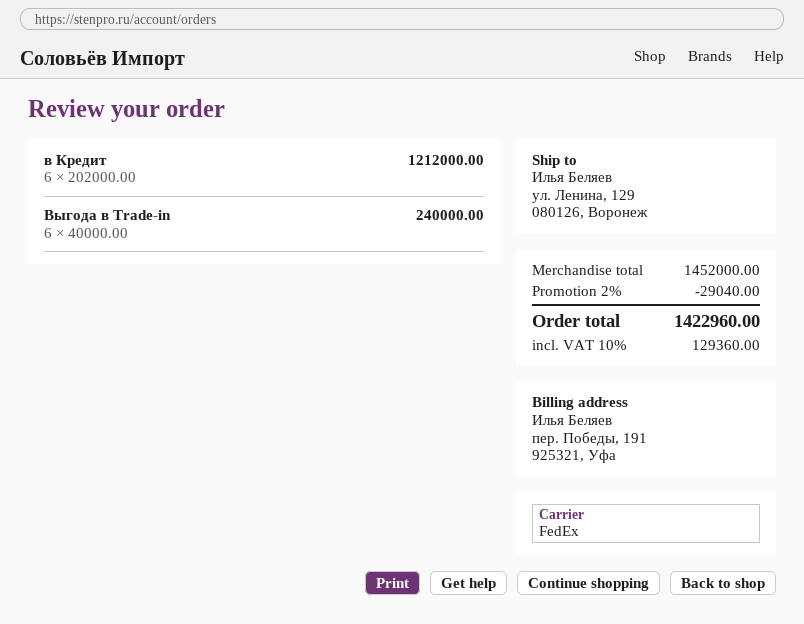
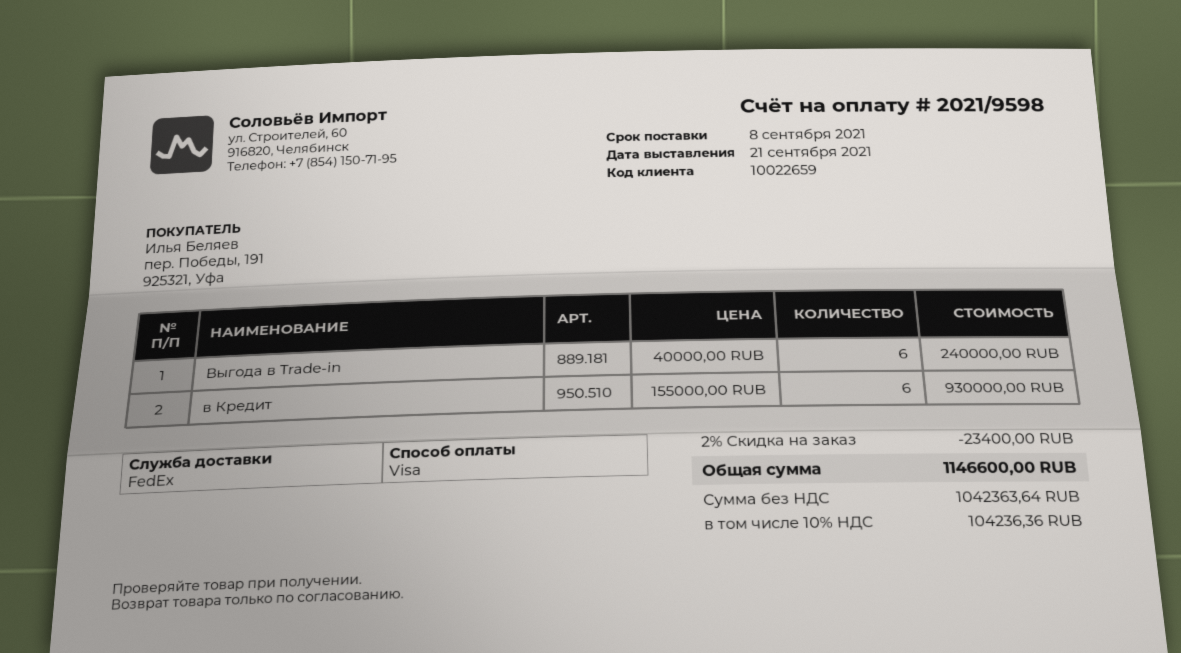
в Кредит: 6 x 202000.00 = 1212000.00 -> 6 x 155000.00 = 930000.00
discount: 2% = 29040.00 -> 2% = 23400.00
tax: 10% = 129360.00 -> 10% = 104236.36
total: 1422960.00 -> 1146600.00

